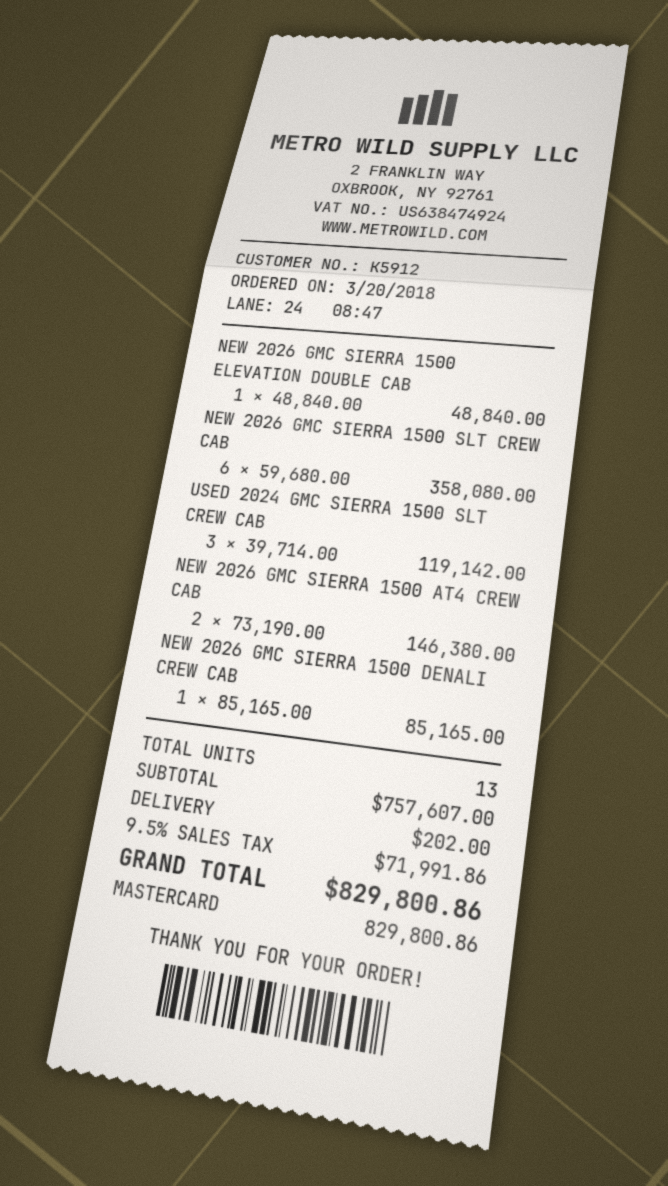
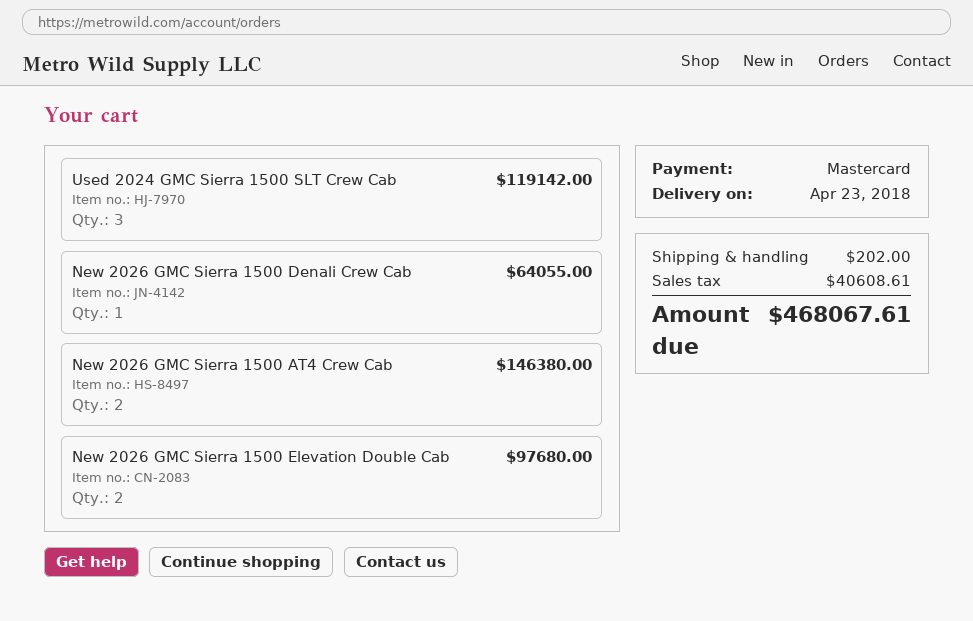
NEW 2026 GMC SIERRA 1500 ELEVATION DOUBLE CAB: 1 for 48840.00 -> 2 for 97680.00
NEW 2026 GMC SIERRA 1500 SLT CREW CAB: 6 for 358080.00 -> none
NEW 2026 GMC SIERRA 1500 DENALI CREW CAB: 1 for 85165.00 -> 1 for 64055.00
tax: 71991.86 -> 40608.61
total: 829800.86 -> 468067.61

